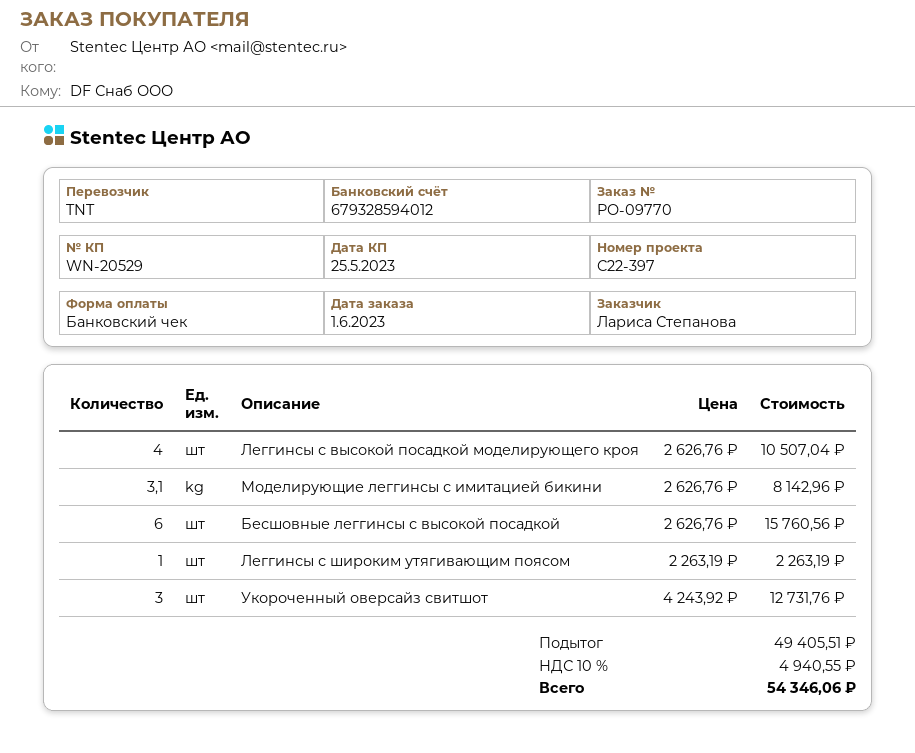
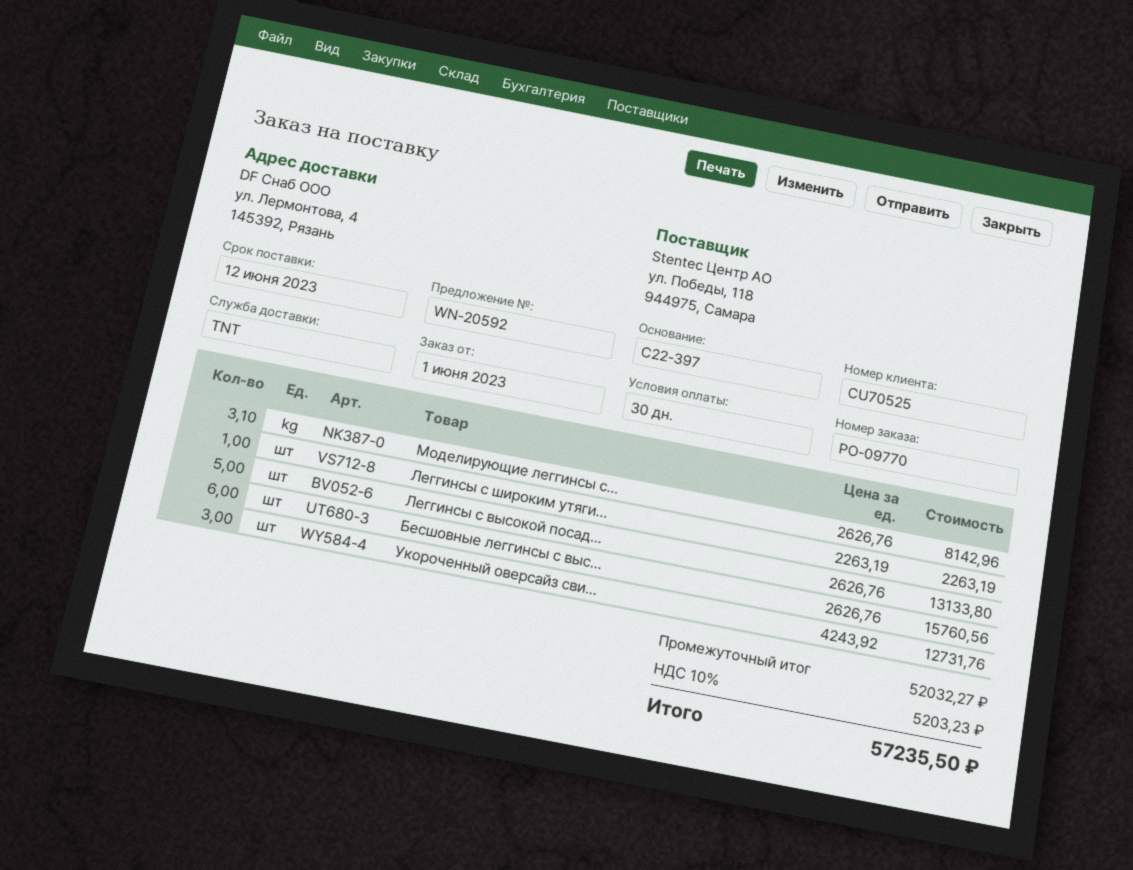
quote number: WN-20529 -> WN-20592
Леггинсы с высокой посадкой моделирующего кроя: 4 x 2626.76 = 10507.04 -> 5 x 2626.76 = 13133.80
subtotal: 49405.51 -> 52032.27
tax: 10% = 4940.55 -> 10% = 5203.23
total: 54346.06 -> 57235.50

